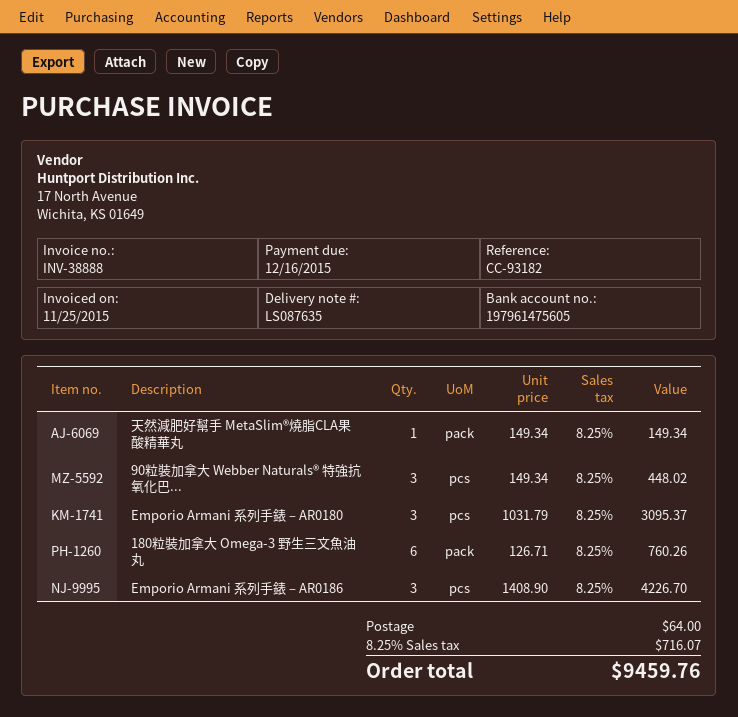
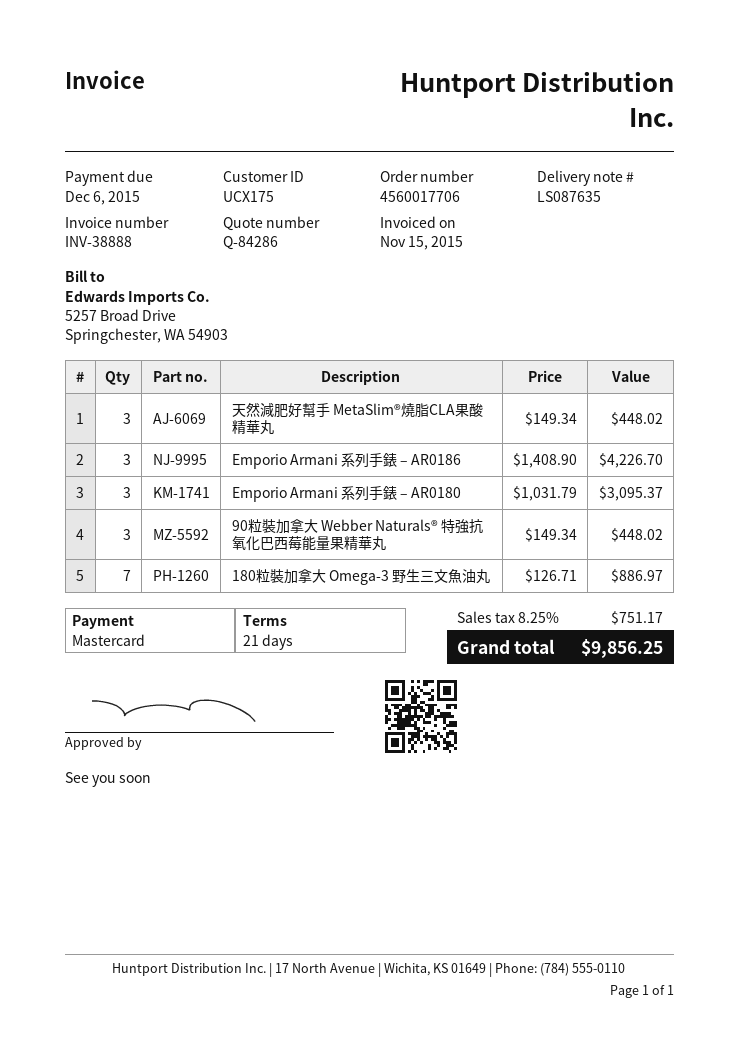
invoice date: 2015-11-25 -> 2015-11-15
due date: 2015-12-16 -> 2015-12-06
天然減肥好幫手 MetaSlim®燒脂CLA果酸精華丸: 1 x 149.34 = 149.34 -> 3 x 149.34 = 448.02
180粒裝加拿大 Omega-3 野生三文魚油丸: 6 x 126.71 = 760.26 -> 7 x 126.71 = 886.97
shipping: 64.00 -> none
tax: 8.25% = 716.07 -> 8.25% = 751.17
total: 9459.76 -> 9856.25

